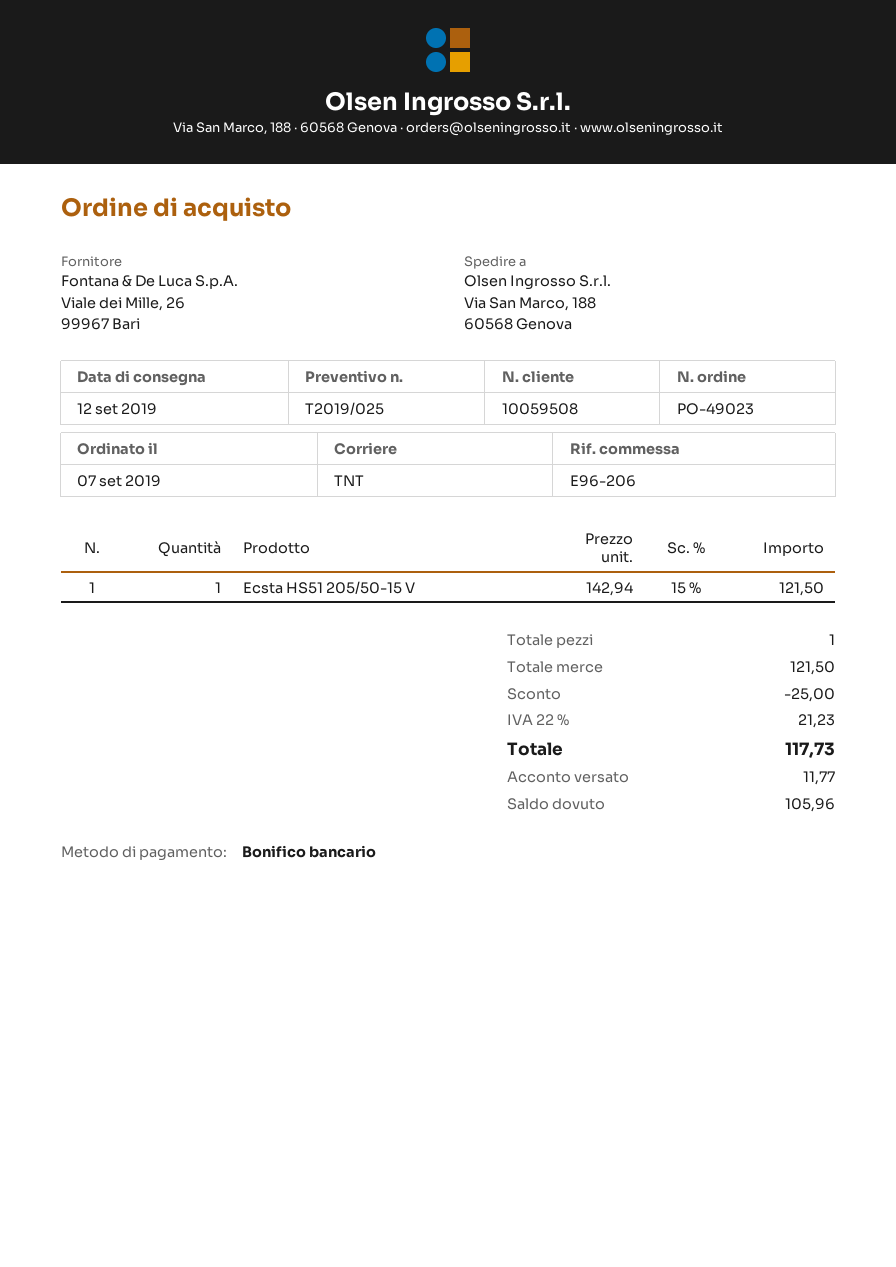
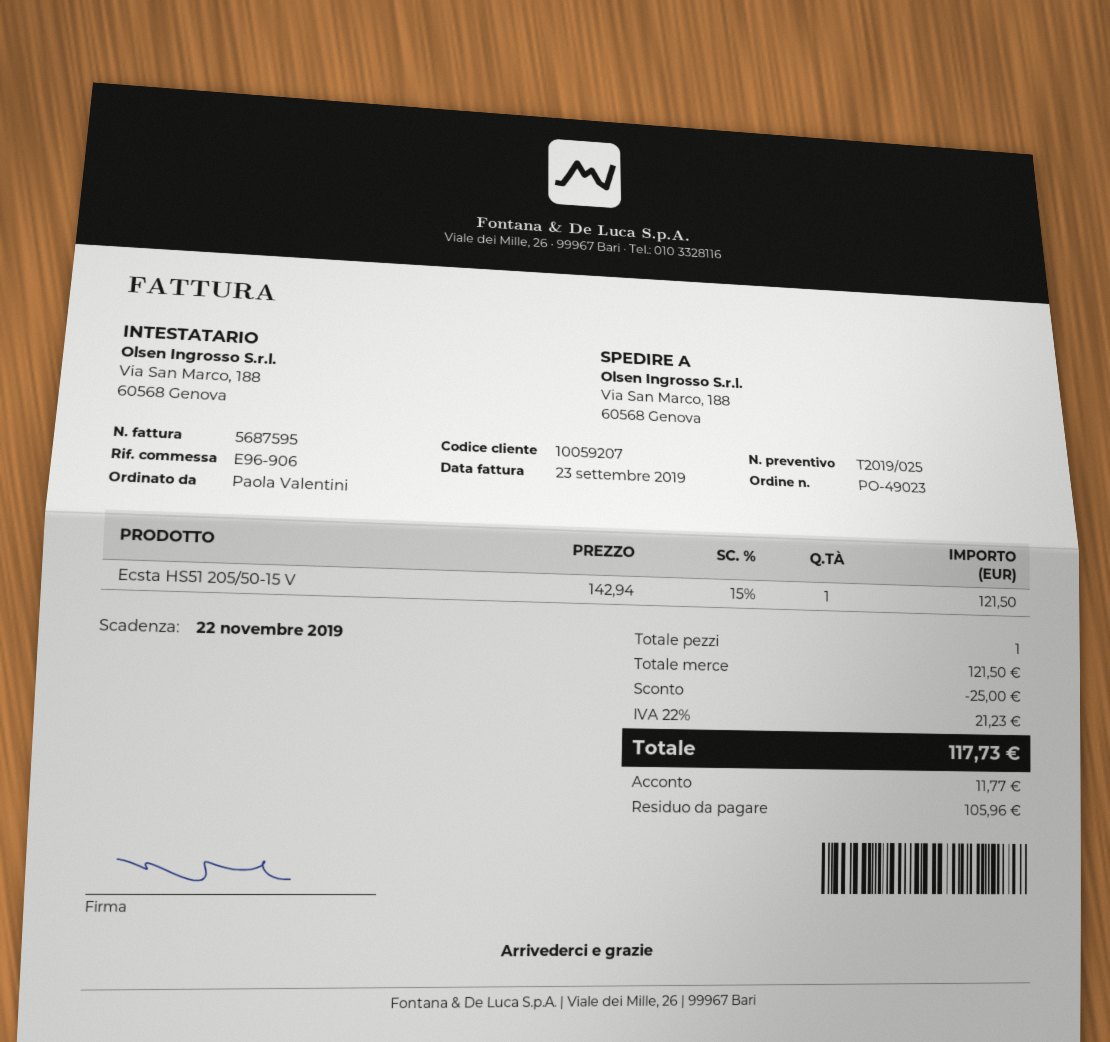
customer number: 10059508 -> 10059207
reference: E96-206 -> E96-906

